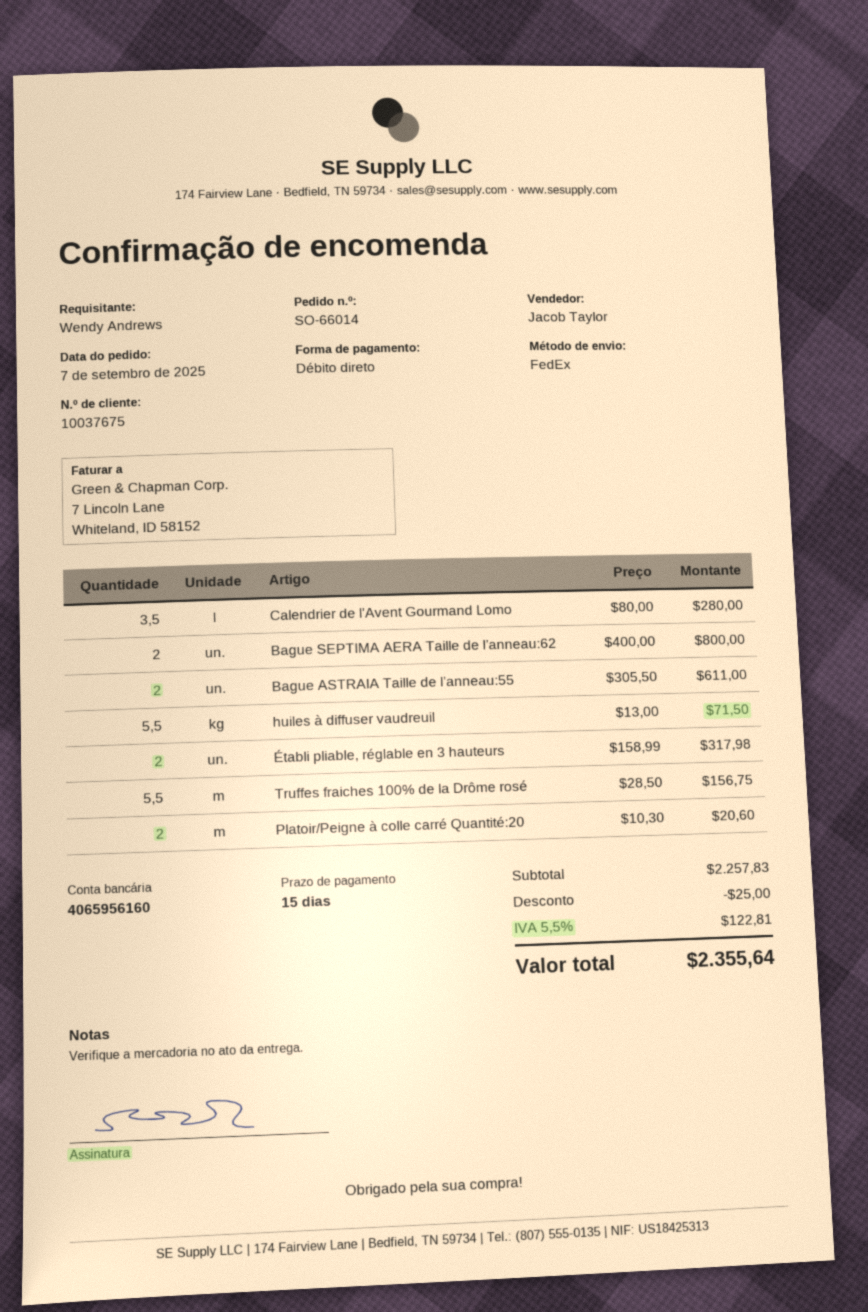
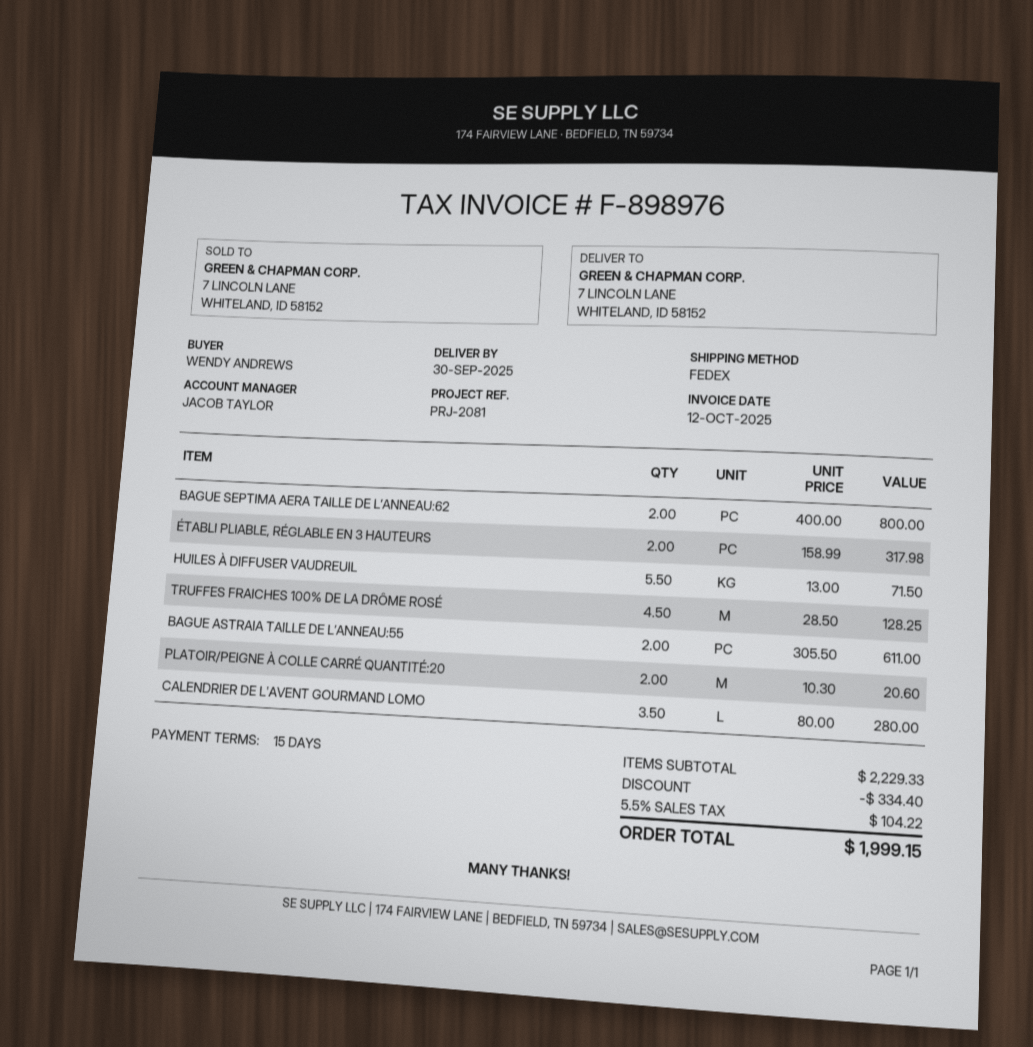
Truffes fraiches 100% de la Drôme rosé: 5.5 x 28.50 = 156.75 -> 4.5 x 28.50 = 128.25
subtotal: 2257.83 -> 2229.33
discount: 25.00 -> 334.40
tax: 5.5% = 122.81 -> 5.5% = 104.22
total: 2355.64 -> 1999.15

